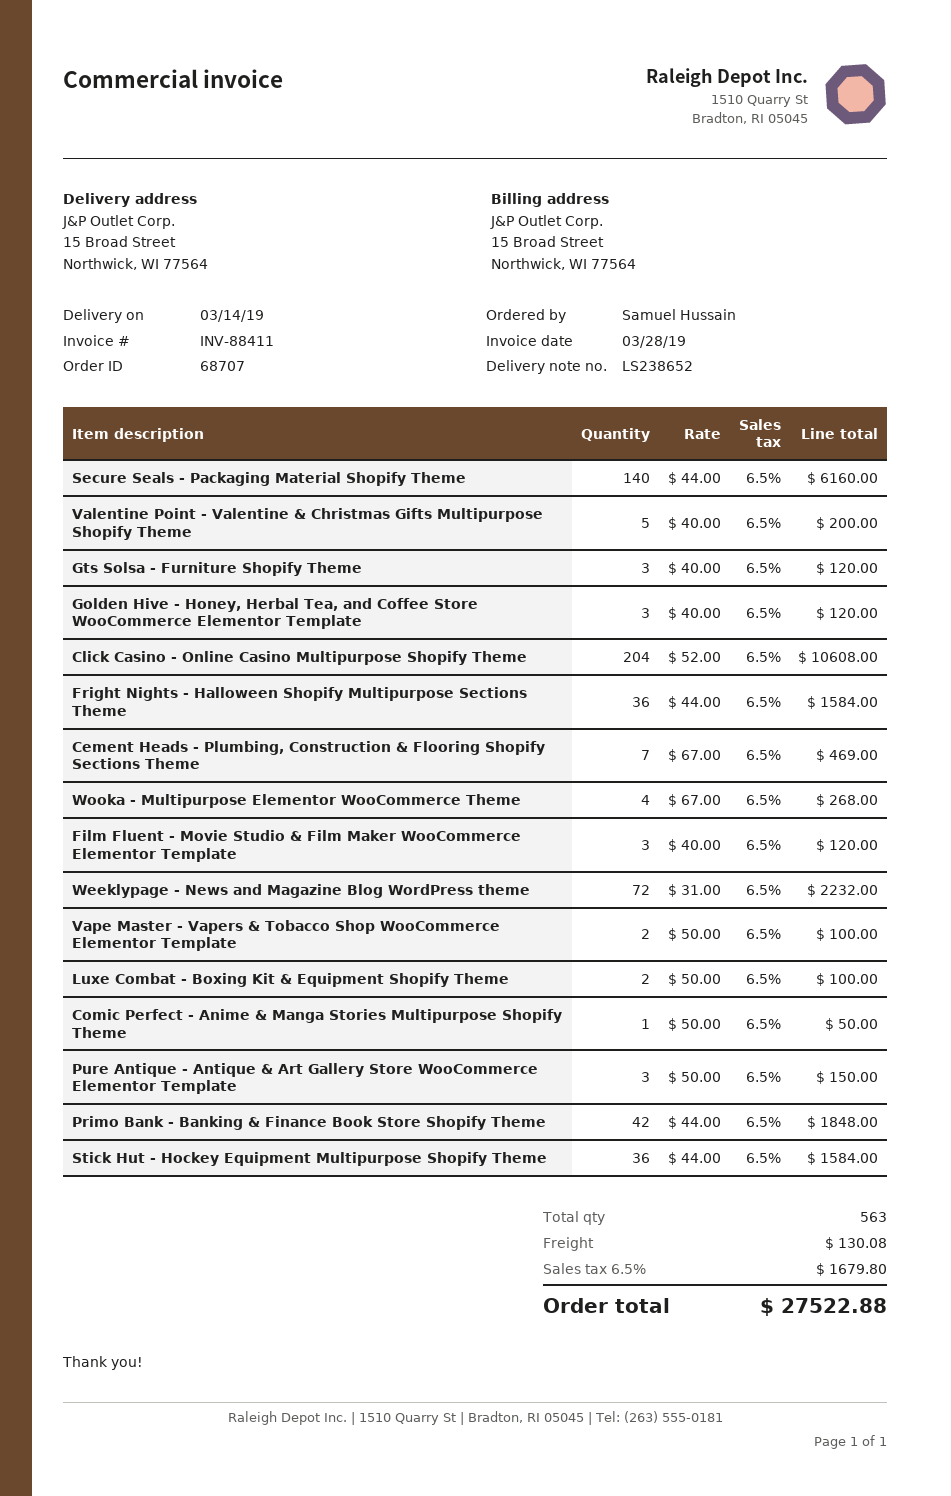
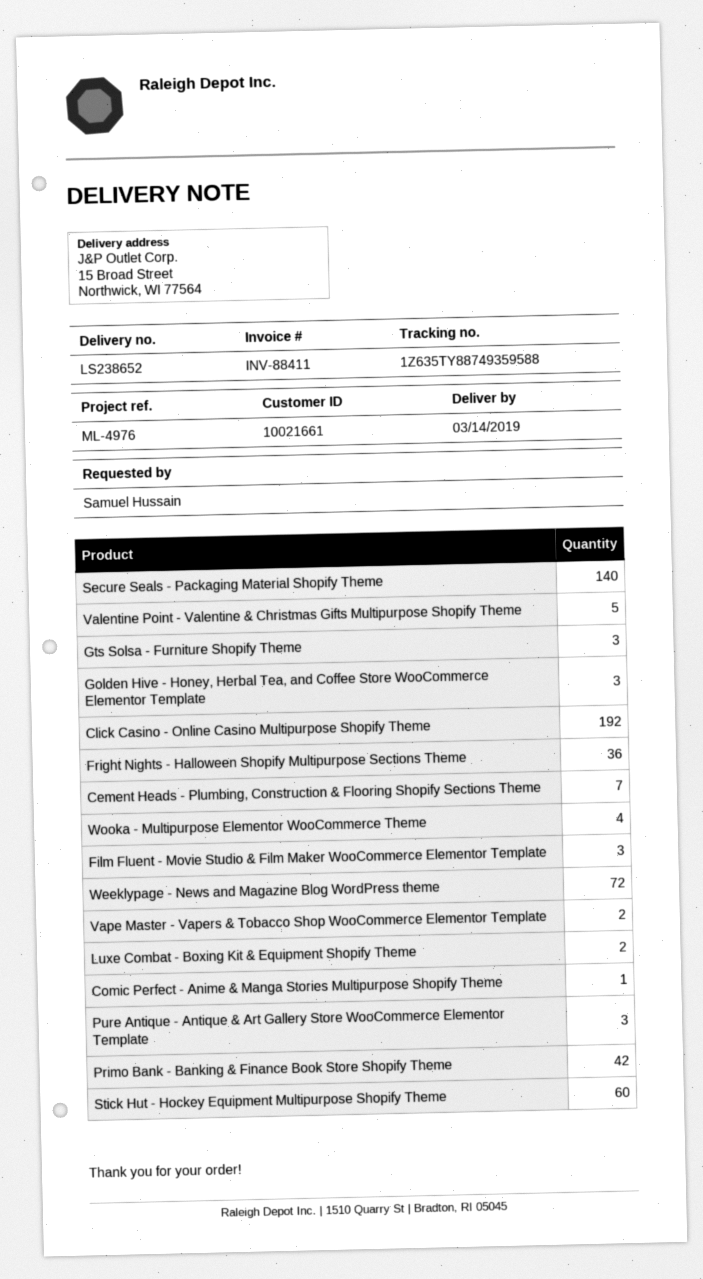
Click Casino - Online Casino Multipurpose Shopify Theme: 204 -> 192
Stick Hut - Hockey Equipment Multipurpose Shopify Theme: 36 -> 60

